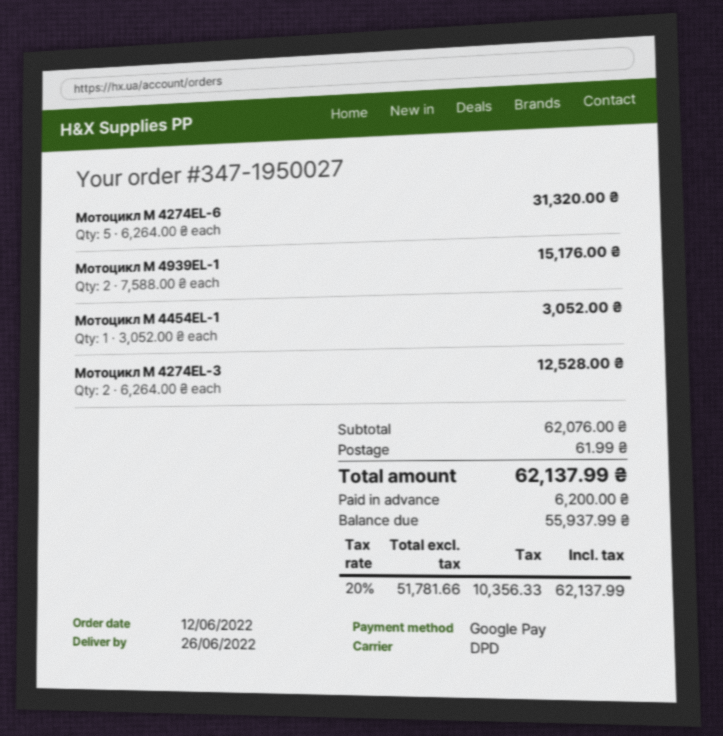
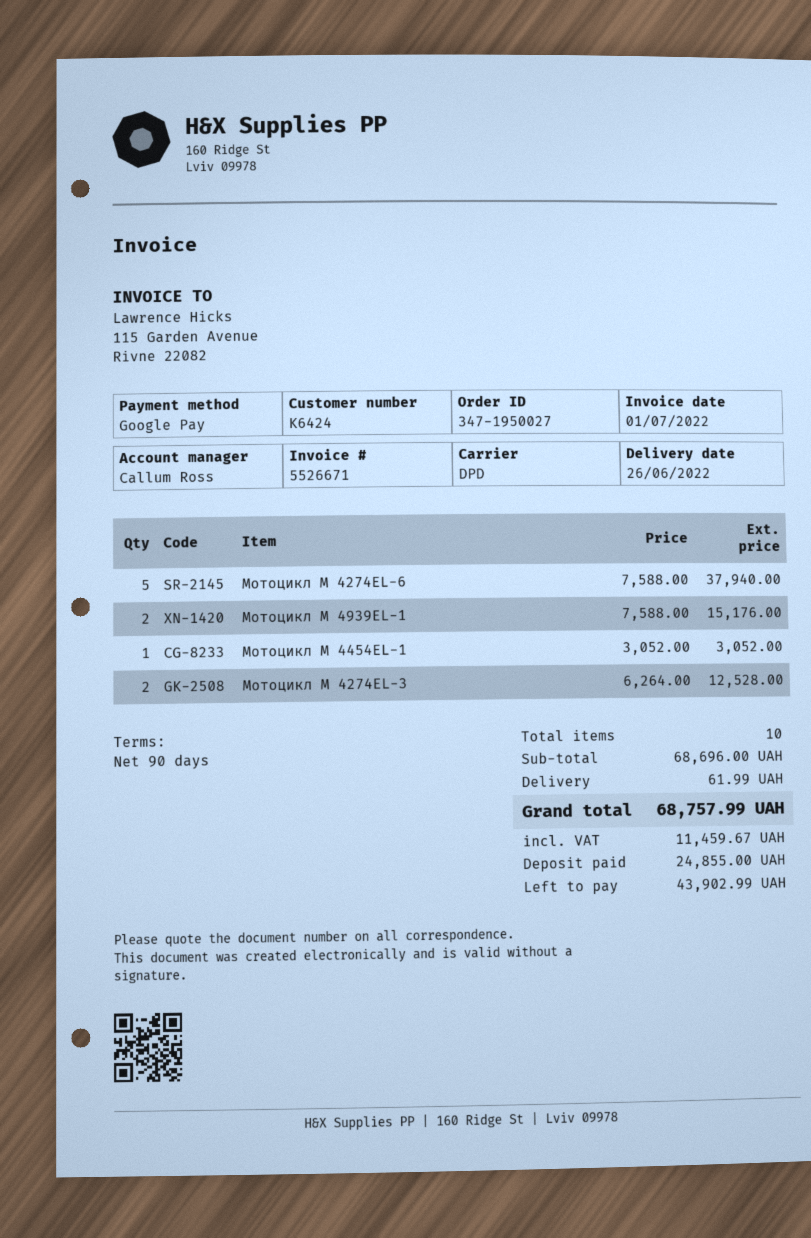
Мотоцикл M 4274EL-6: 5 x 6264.00 = 31320.00 -> 5 x 7588.00 = 37940.00
subtotal: 62076.00 -> 68696.00
tax: 10356.33 -> 11459.67
total: 62137.99 -> 68757.99
deposit: 6200.00 -> 24855.00
balance: 55937.99 -> 43902.99

